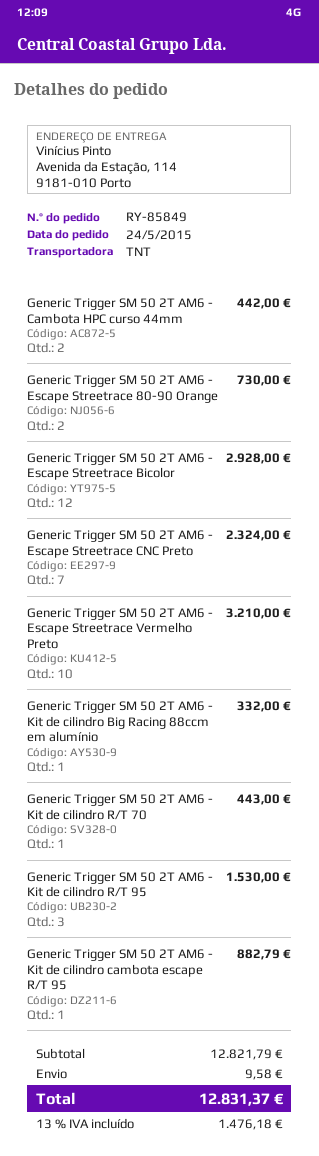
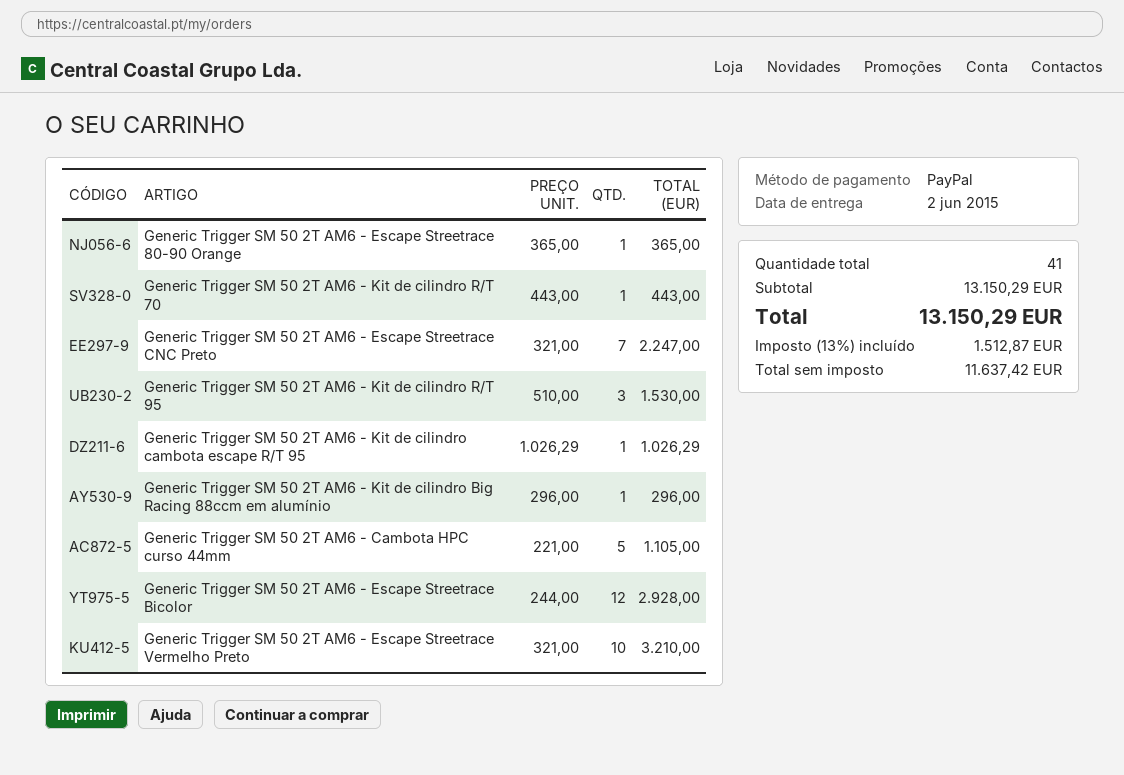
Generic Trigger SM 50 2T AM6 - Cambota HPC curso 44mm: 2 for 442.00 -> 5 for 1105.00
Generic Trigger SM 50 2T AM6 - Escape Streetrace 80-90 Orange: 2 for 730.00 -> 1 for 365.00
Generic Trigger SM 50 2T AM6 - Escape Streetrace CNC Preto: 7 for 2324.00 -> 7 for 2247.00
Generic Trigger SM 50 2T AM6 - Kit de cilindro Big Racing 88ccm em alumínio: 1 for 332.00 -> 1 for 296.00
Generic Trigger SM 50 2T AM6 - Kit de cilindro cambota escape R/T 95: 1 for 882.79 -> 1 for 1026.29
subtotal: 12821.79 -> 13150.29
shipping: 9.58 -> none
tax: 13% = 1476.18 -> 13% = 1512.87
total: 12831.37 -> 13150.29

